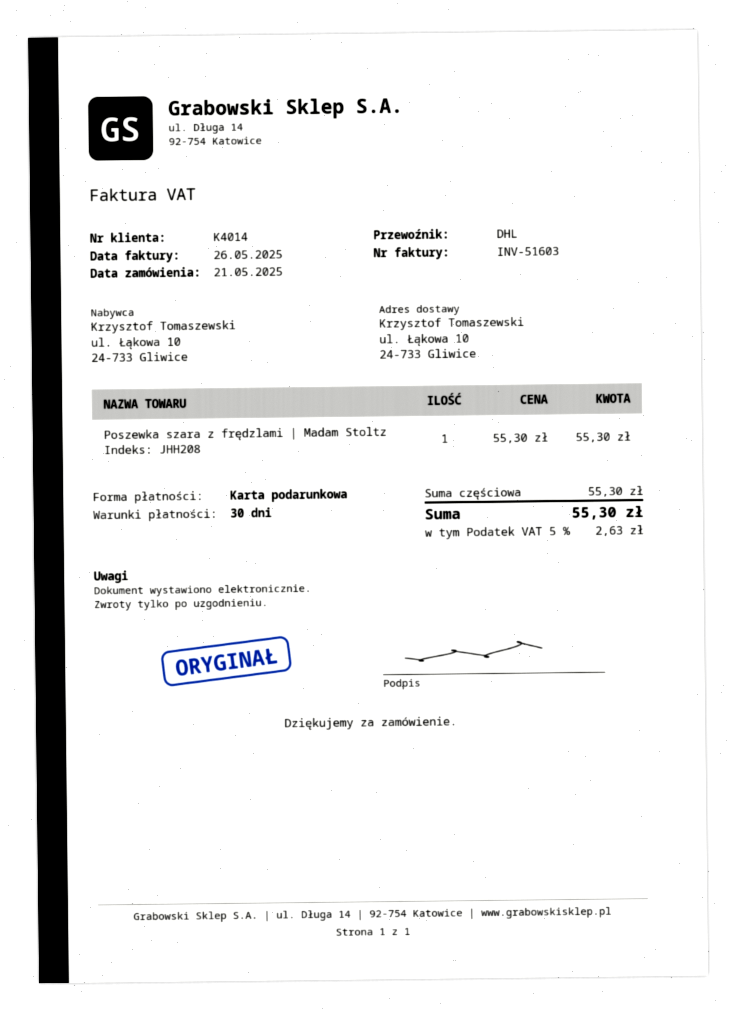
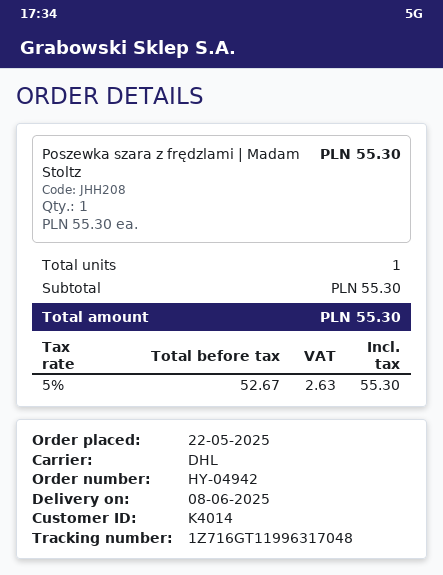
order date: 2025-05-21 -> 2025-05-22

